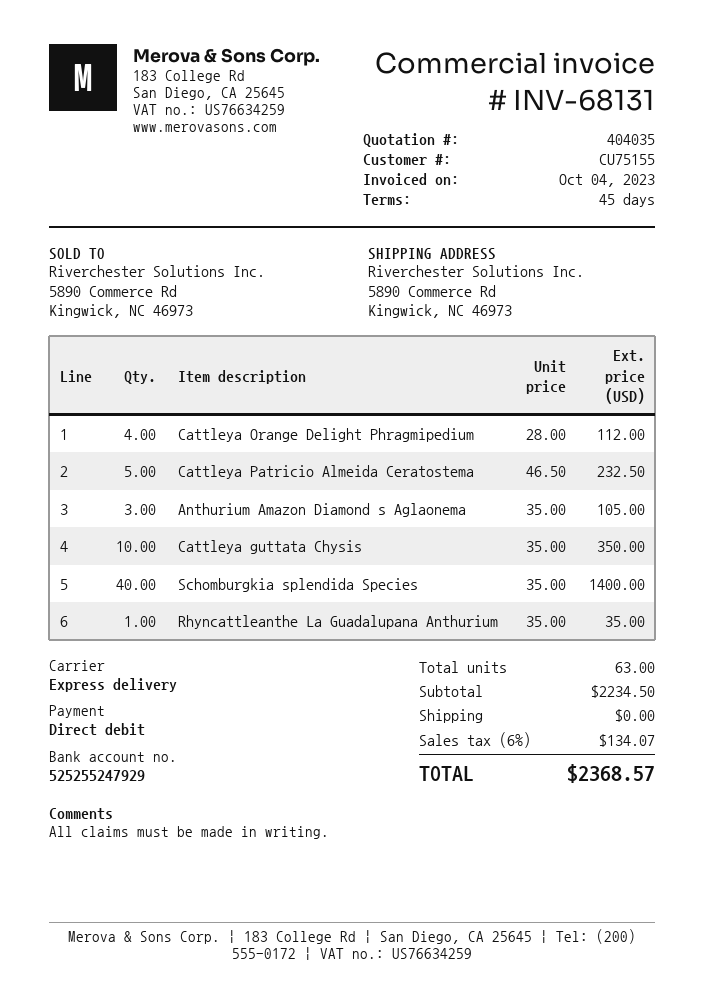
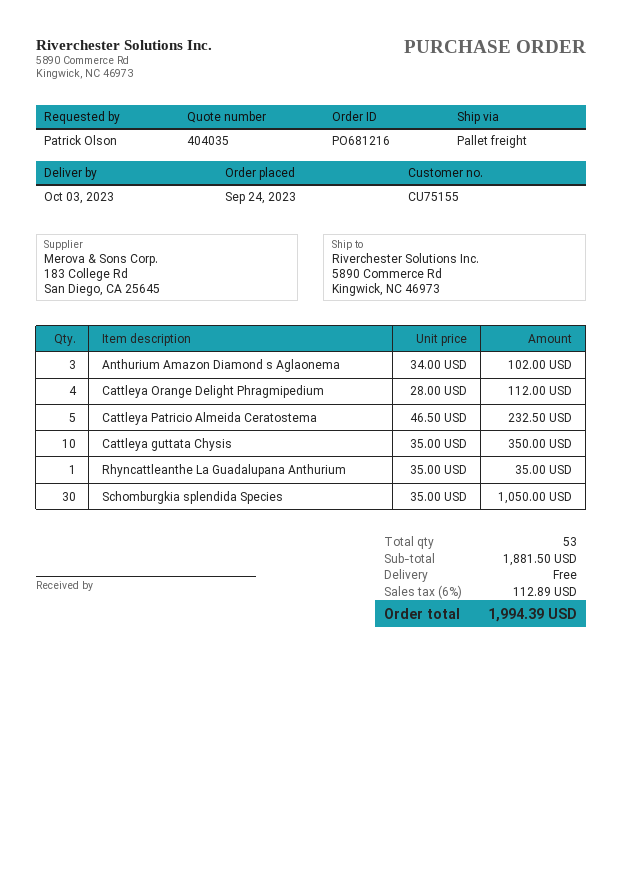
shipping method: express -> pallet freight
Anthurium Amazon Diamond s Aglaonema: 3 x 35.00 = 105.00 -> 3 x 34.00 = 102.00
Schomburgkia splendida Species: 40 x 35.00 = 1400.00 -> 30 x 35.00 = 1050.00
total quantity: 63 -> 53
subtotal: 2234.50 -> 1881.50
tax: 6% = 134.07 -> 6% = 112.89
total: 2368.57 -> 1994.39

